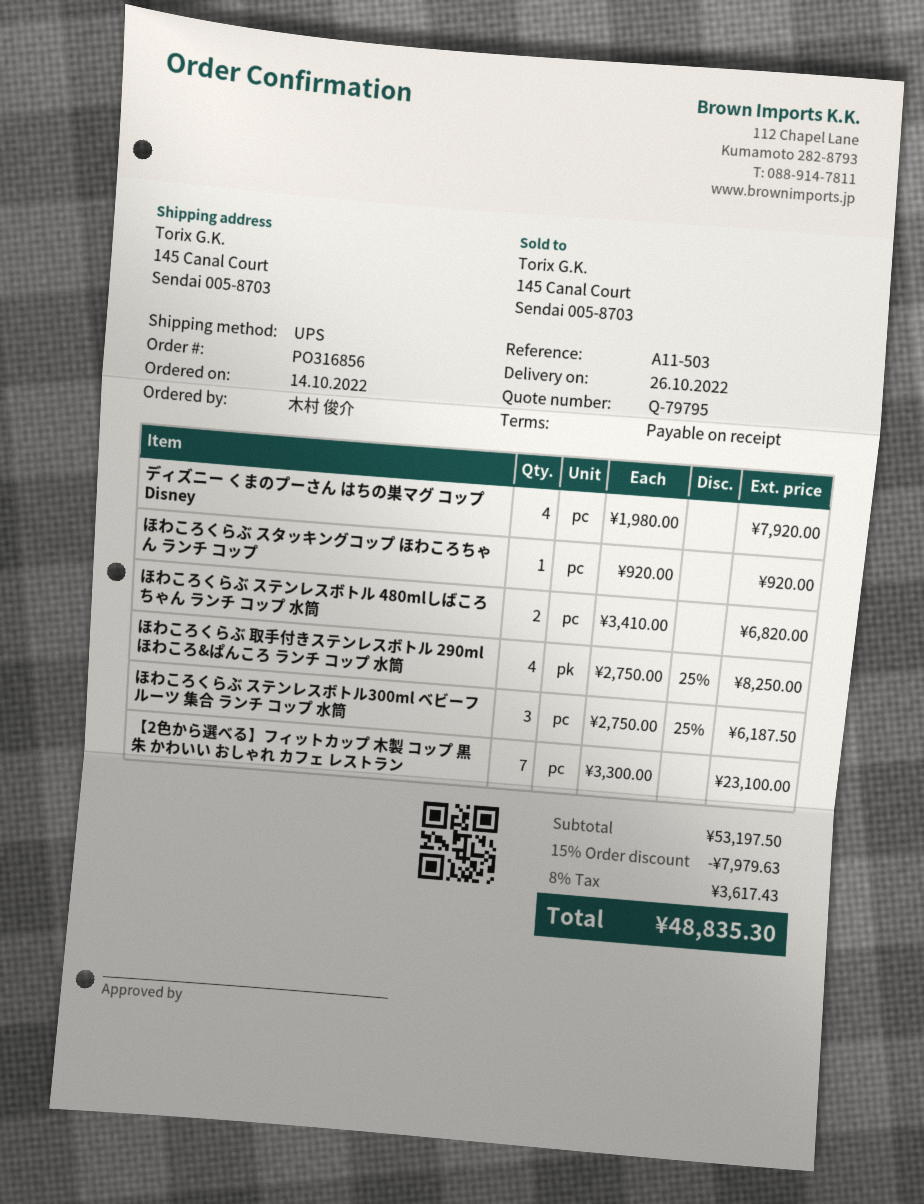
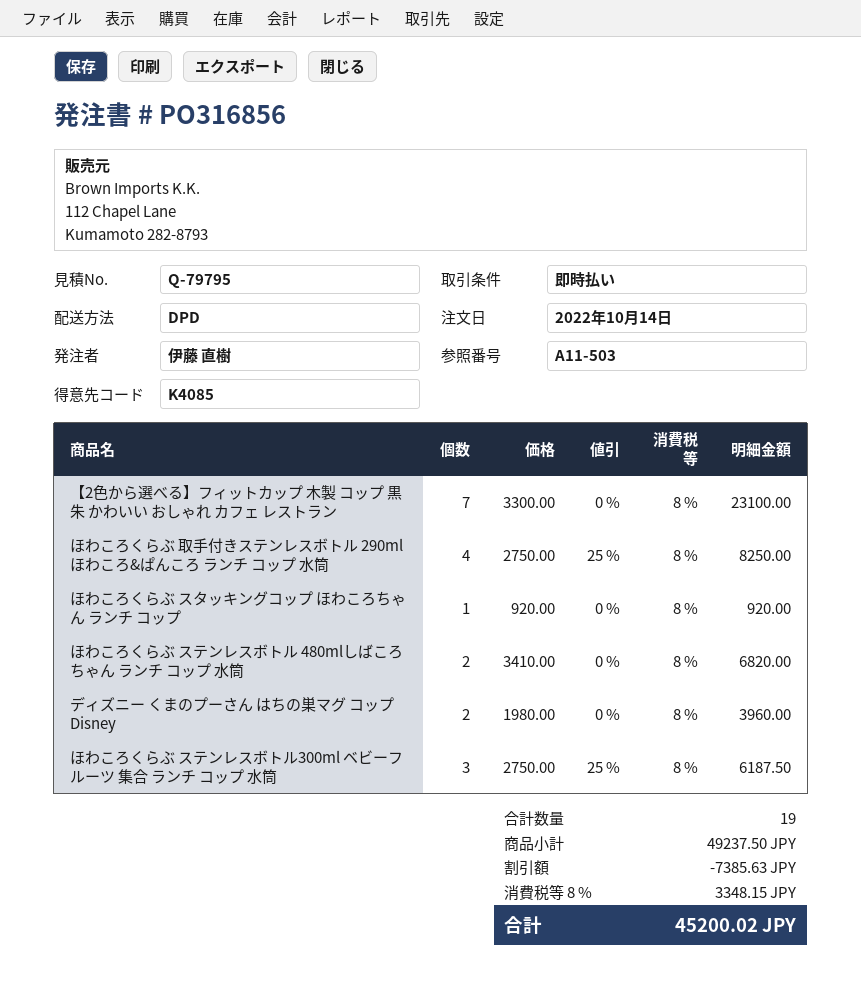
ordered by: 木村 俊介 -> 伊藤 直樹
shipping method: UPS -> DPD
ディズニー くまのプーさん はちの巣マグ コップ Disney: 4 x 1980.00 = 7920.00 -> 2 x 1980.00 = 3960.00
subtotal: 53197.50 -> 49237.50
discount: 7979.63 -> 7385.63
tax: 8% = 3617.43 -> 8% = 3348.15
total: 48835.30 -> 45200.02

